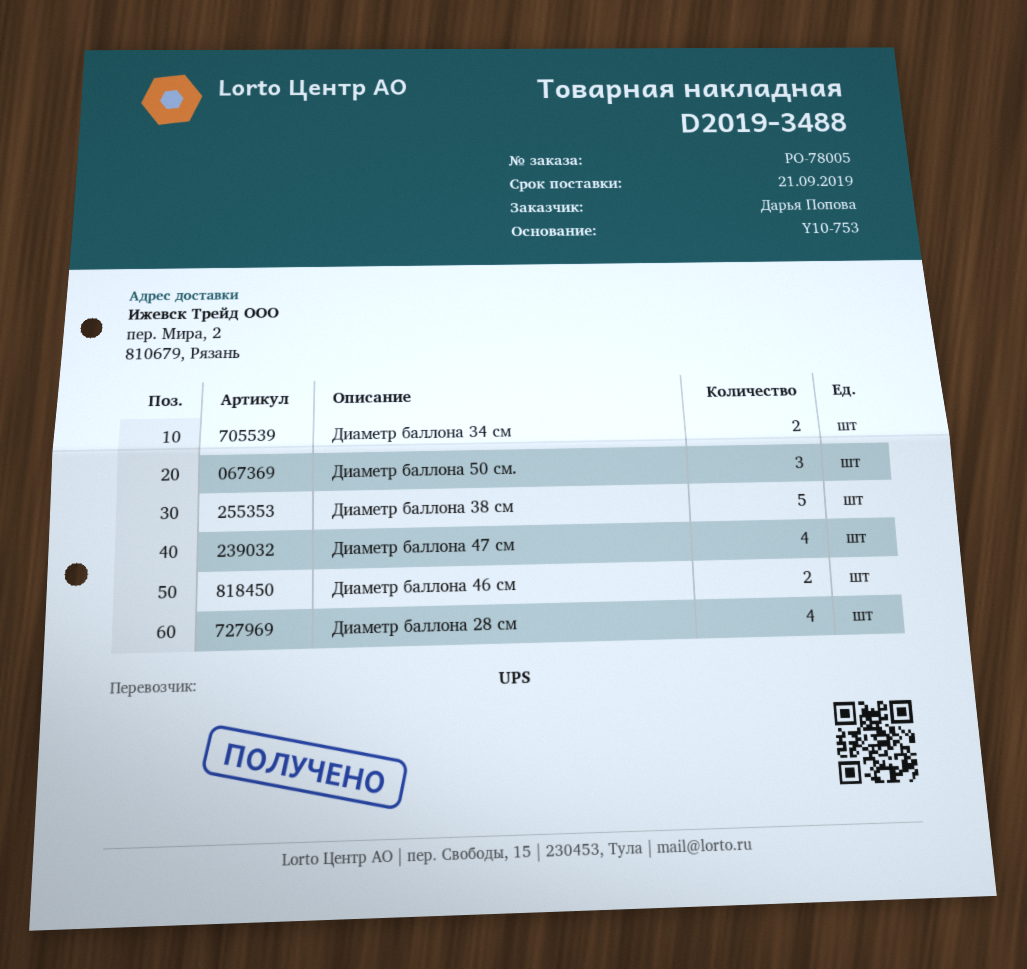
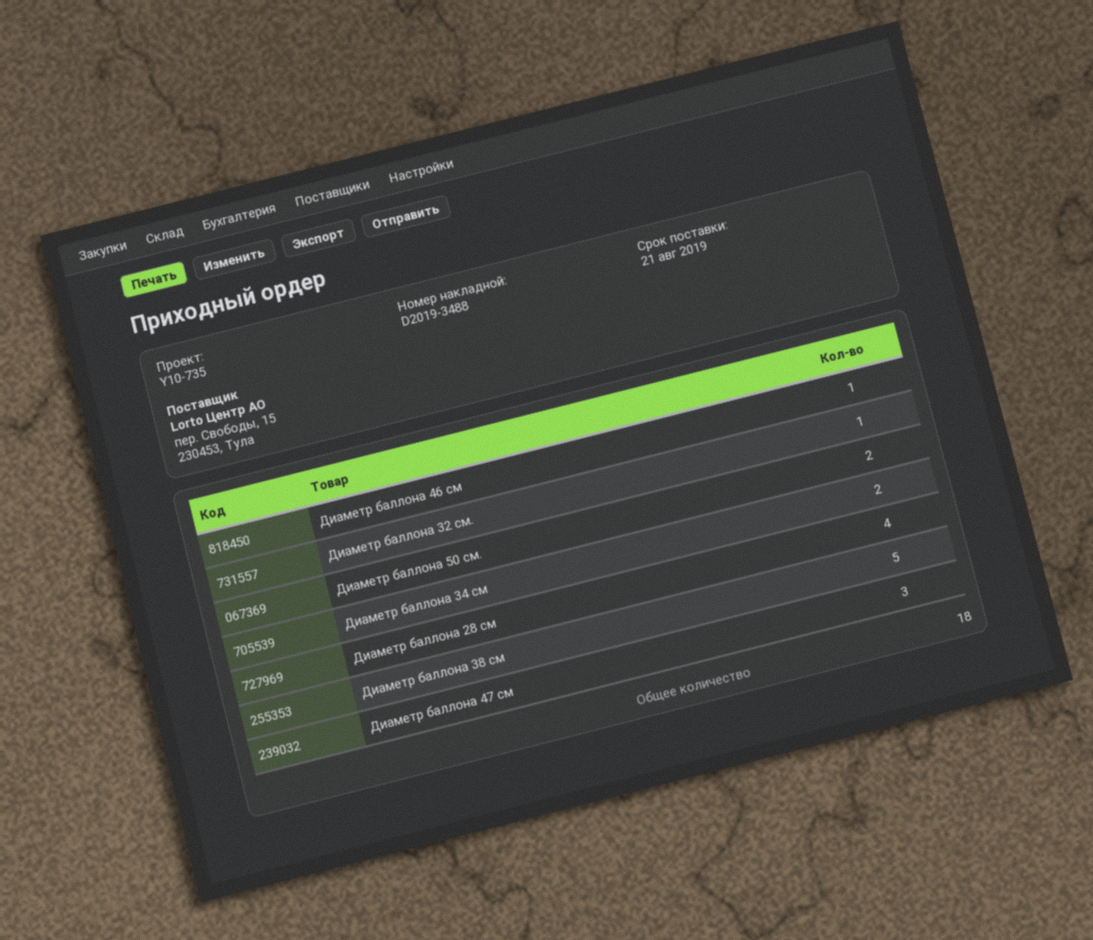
delivery date: 2019-09-21 -> 2019-08-21
reference: Y10-753 -> Y10-735
Диаметр баллона 50 см.: 3 -> 2
Диаметр баллона 47 см: 4 -> 3
Диаметр баллона 46 см: 2 -> 1
Диаметр баллона 32 см.: none -> 1

